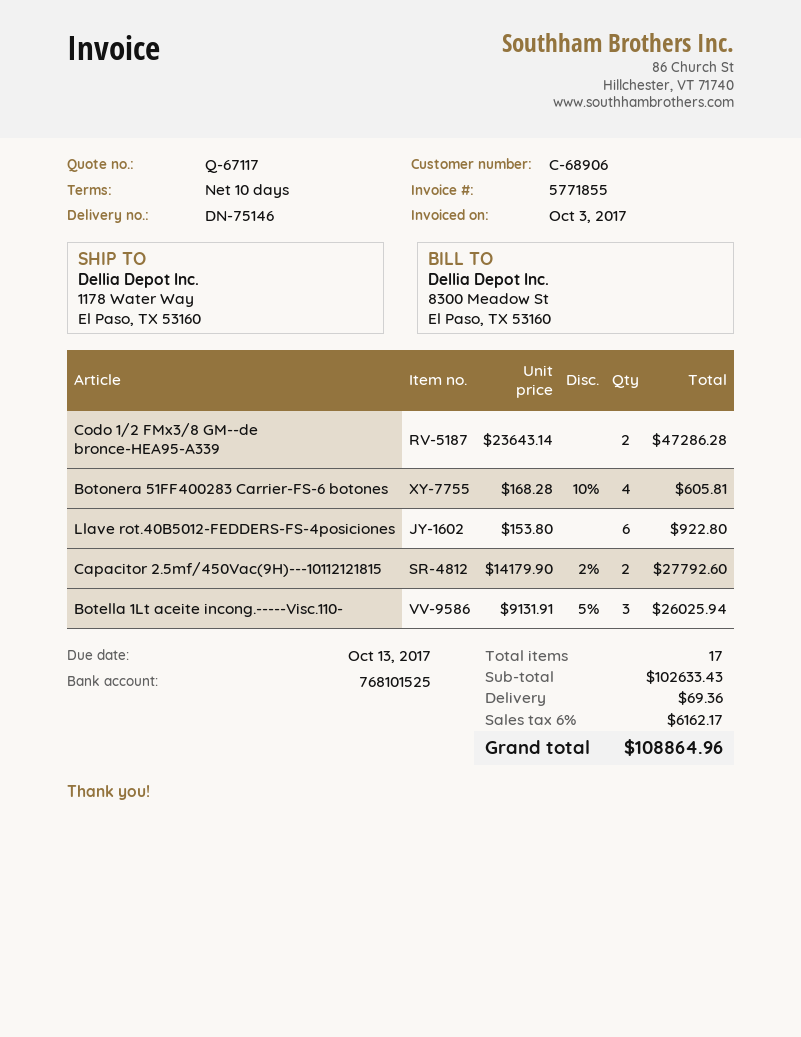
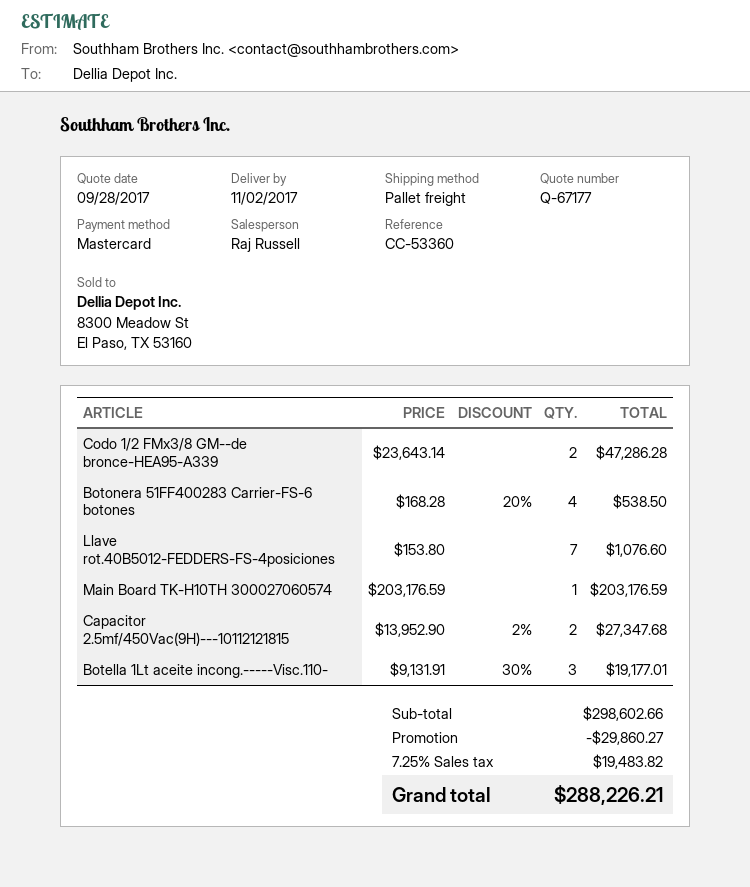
quote number: Q-67117 -> Q-67177
Botonera 51FF400283 Carrier-FS-6 botones: 4 x 168.28 - 10% = 605.81 -> 4 x 168.28 - 20% = 538.50
Llave rot.40B5012-FEDDERS-FS-4posiciones: 6 x 153.80 = 922.80 -> 7 x 153.80 = 1076.60
Capacitor 2.5mf/450Vac(9H)---10112121815: 2 x 14179.90 - 2% = 27792.60 -> 2 x 13952.90 - 2% = 27347.68
Botella 1Lt aceite incong.-----Visc.110-: 3 x 9131.91 - 5% = 26025.94 -> 3 x 9131.91 - 30% = 19177.01
Main Board TK-H10TH 300027060574: none -> 1 x 203176.59 = 203176.59
subtotal: 102633.43 -> 298602.66
discount: none -> 29860.27
shipping: 69.36 -> none
tax: 6% = 6162.17 -> 7.25% = 19483.82
total: 108864.96 -> 288226.21

